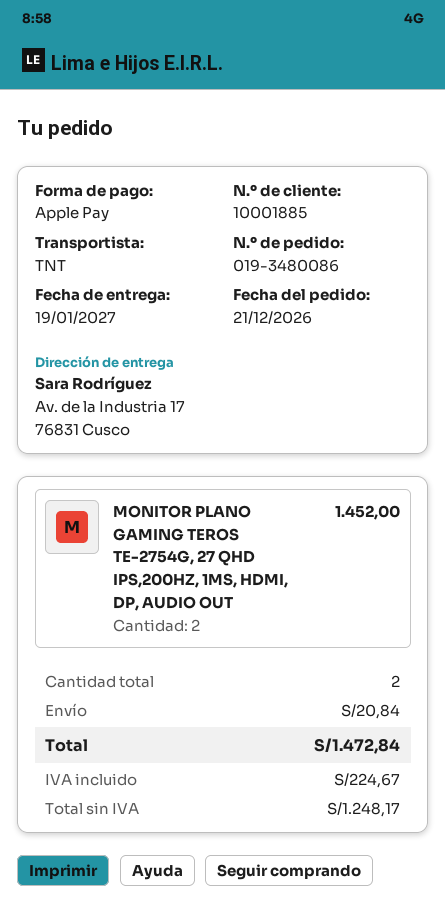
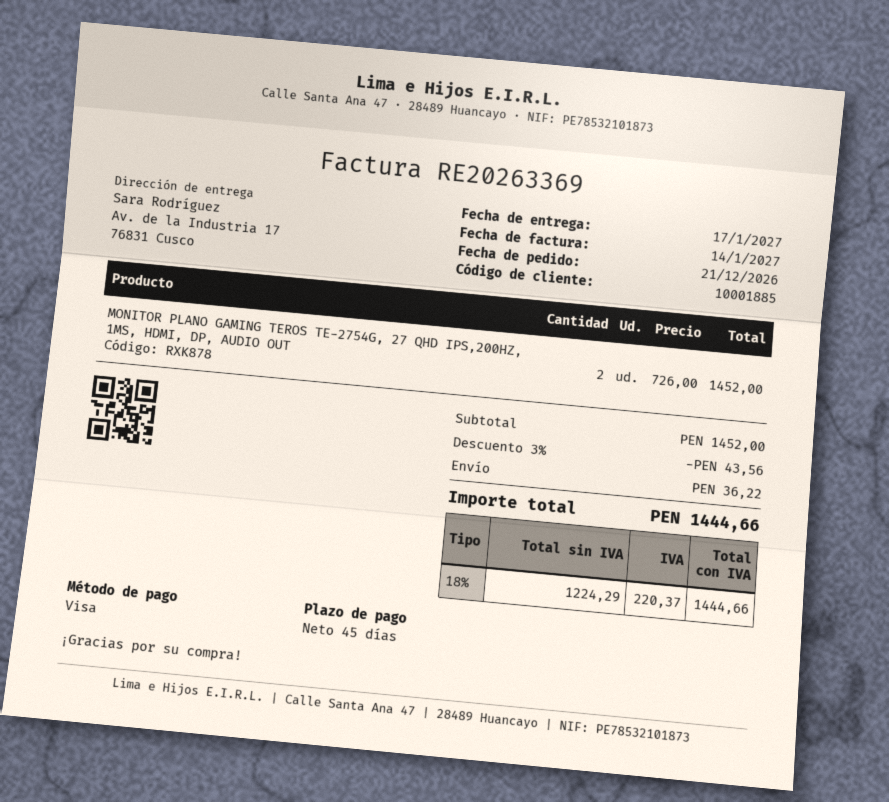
delivery date: 2027-01-19 -> 2027-01-17
payment method: Apple Pay -> Visa
discount: none -> 3% = 43.56
shipping: 20.84 -> 36.22
net: 1248.17 -> 1224.29
tax: 224.67 -> 220.37
total: 1472.84 -> 1444.66

